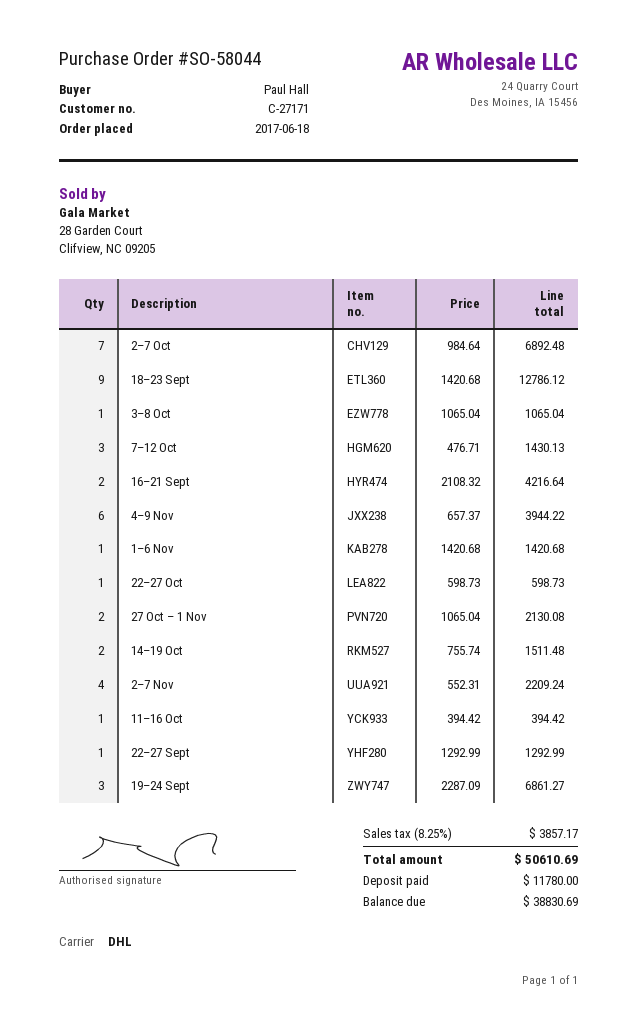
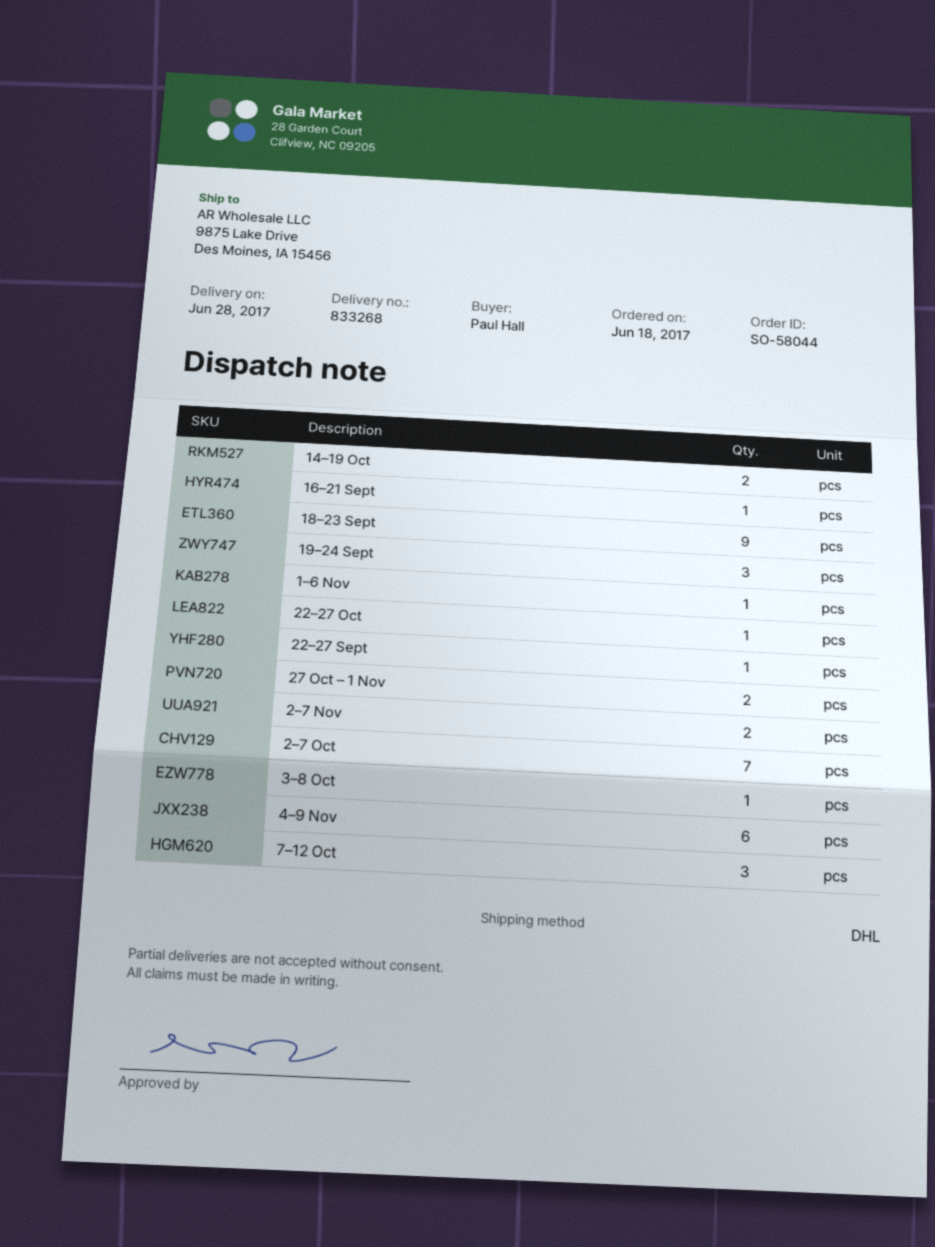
16–21 Sept: 2 -> 1
2–7 Nov: 4 -> 2
11–16 Oct: 1 -> none

